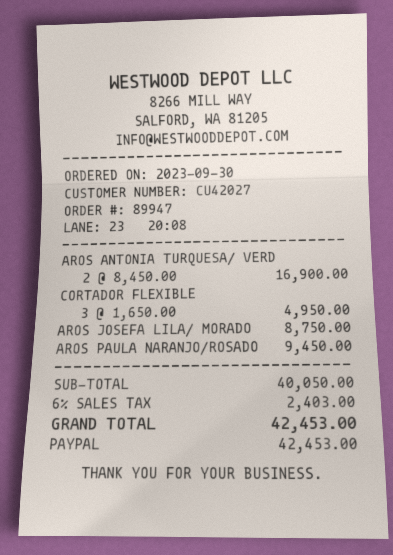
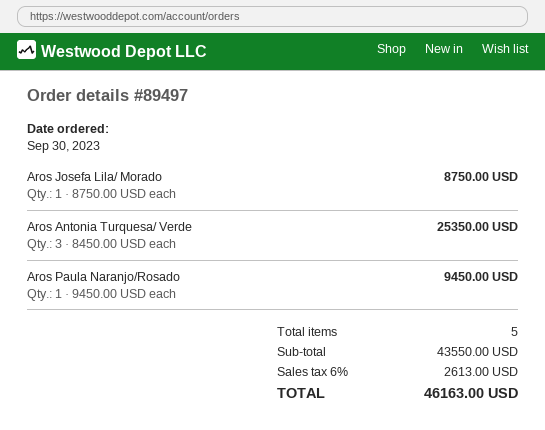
order number: 89947 -> 89497
AROS ANTONIA TURQUESA/ VERD: 2 x 8450.00 = 16900.00 -> 3 x 8450.00 = 25350.00
CORTADOR FLEXIBLE: 3 x 1650.00 = 4950.00 -> none
subtotal: 40050.00 -> 43550.00
tax: 6% = 2403.00 -> 6% = 2613.00
total: 42453.00 -> 46163.00

